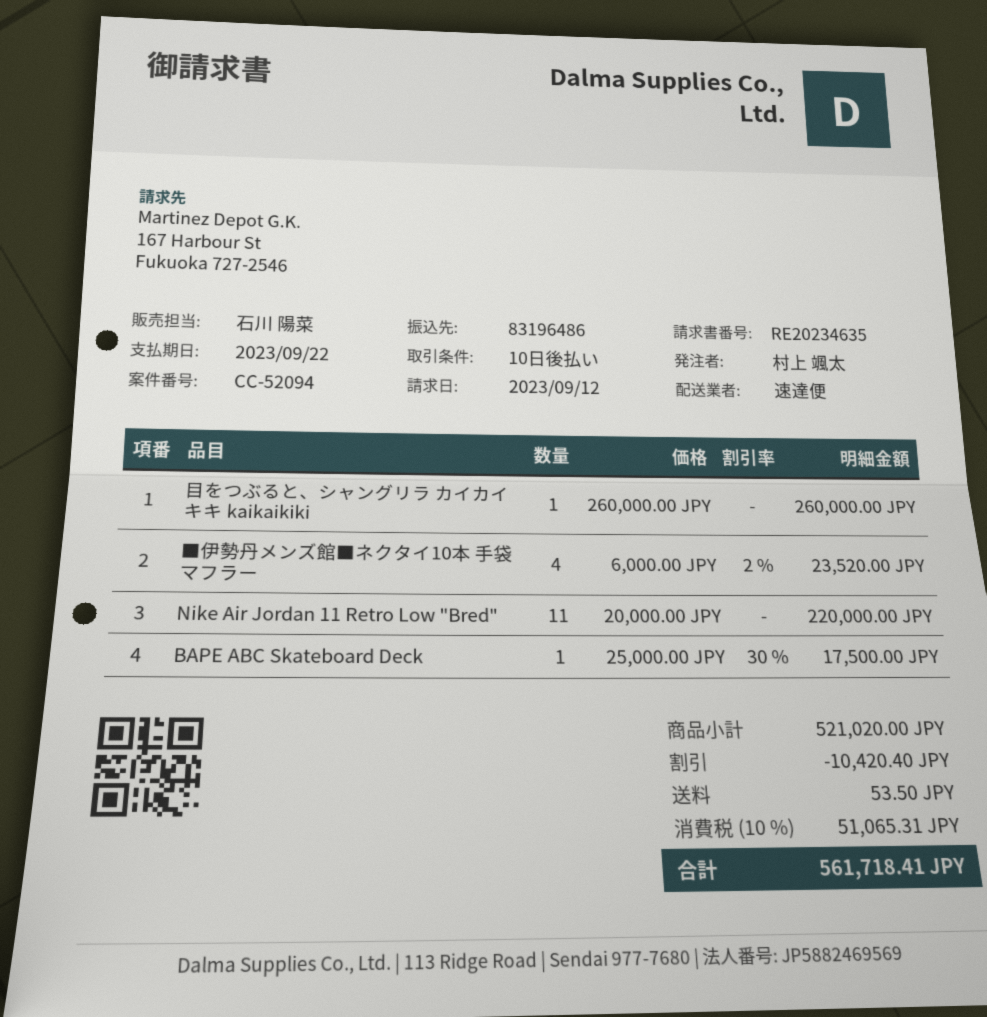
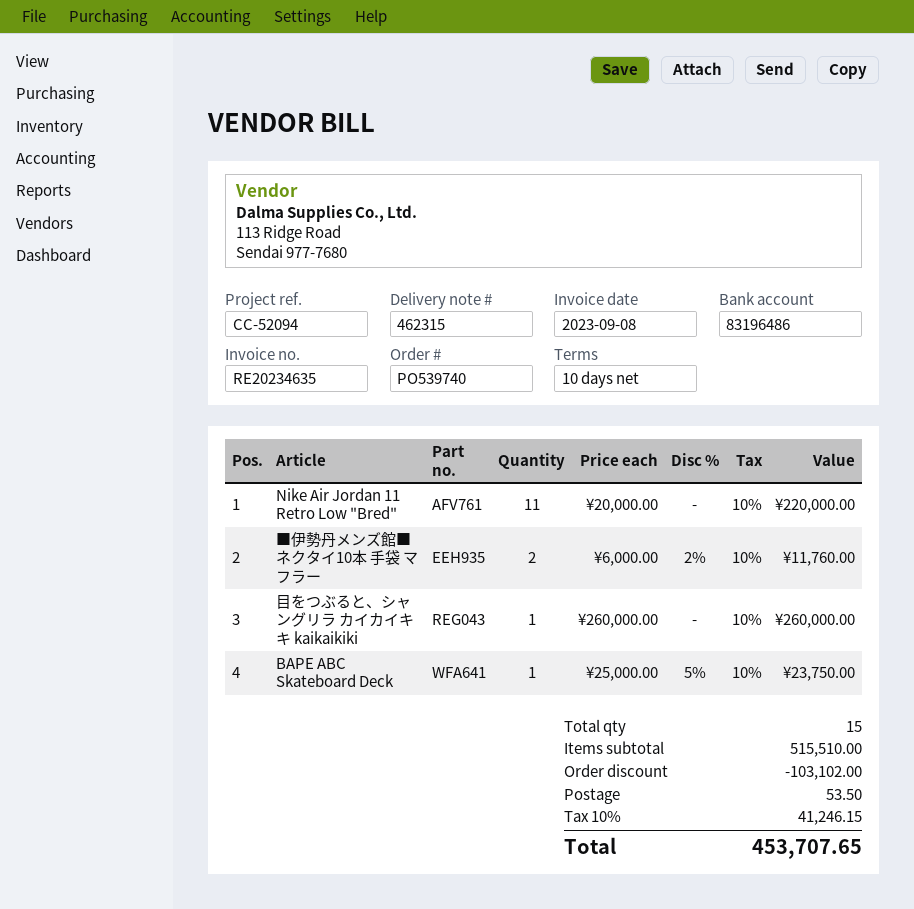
invoice date: 2023-09-12 -> 2023-09-08
■伊勢丹メンズ館■ネクタイ10本 手袋 マフラー: 4 x 6000.00 - 2% = 23520.00 -> 2 x 6000.00 - 2% = 11760.00
BAPE ABC Skateboard Deck: 1 x 25000.00 - 30% = 17500.00 -> 1 x 25000.00 - 5% = 23750.00
subtotal: 521020.00 -> 515510.00
discount: 10420.40 -> 103102.00
tax: 10% = 51065.31 -> 10% = 41246.15
total: 561718.41 -> 453707.65

